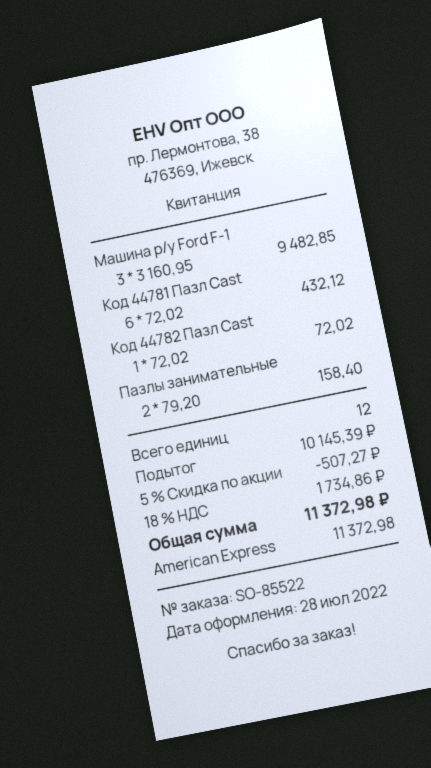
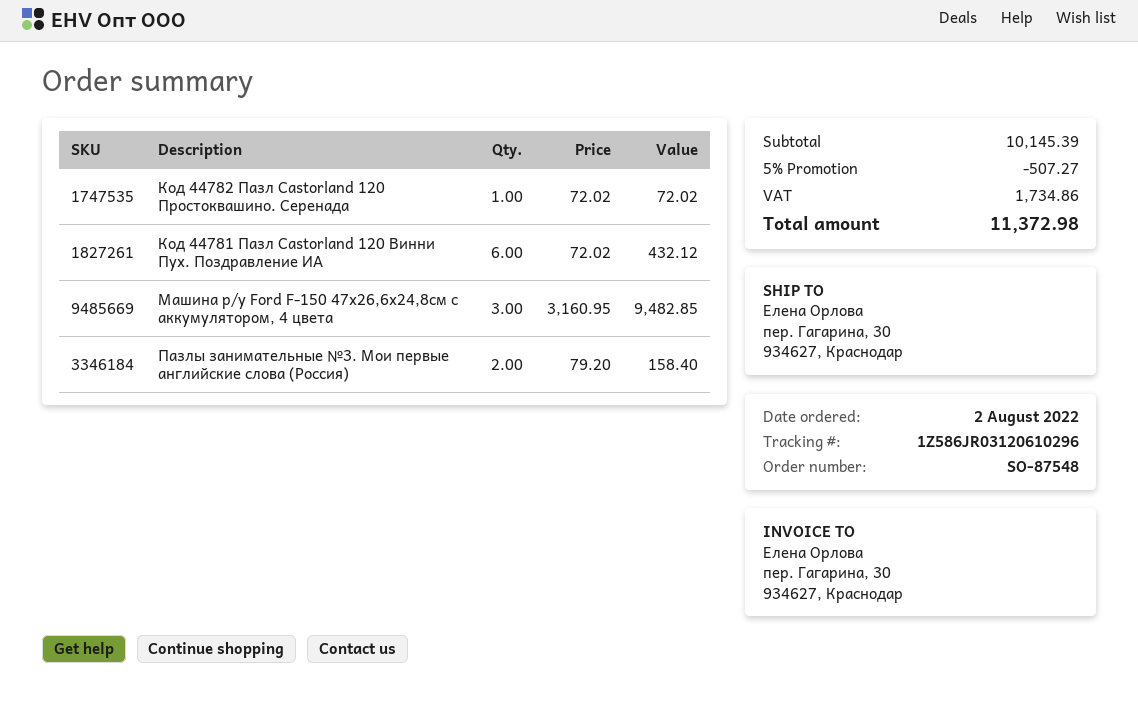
order number: SO-85522 -> SO-87548
order date: 2022-07-28 -> 2022-08-02

